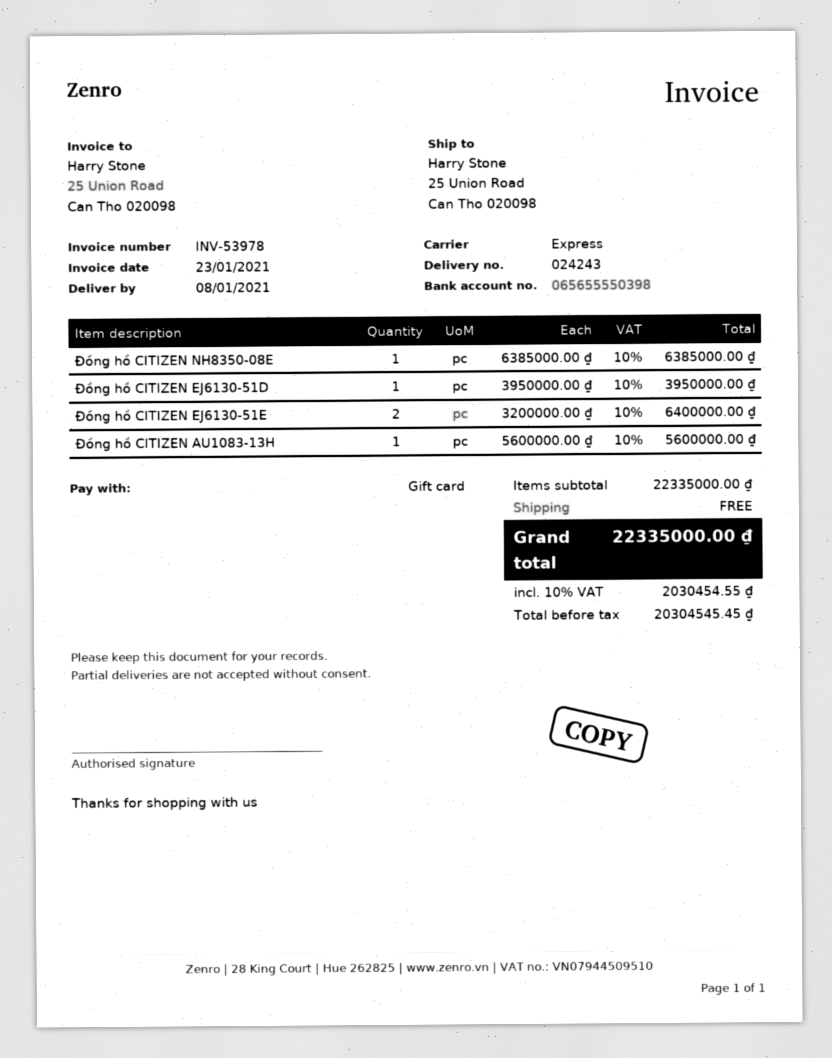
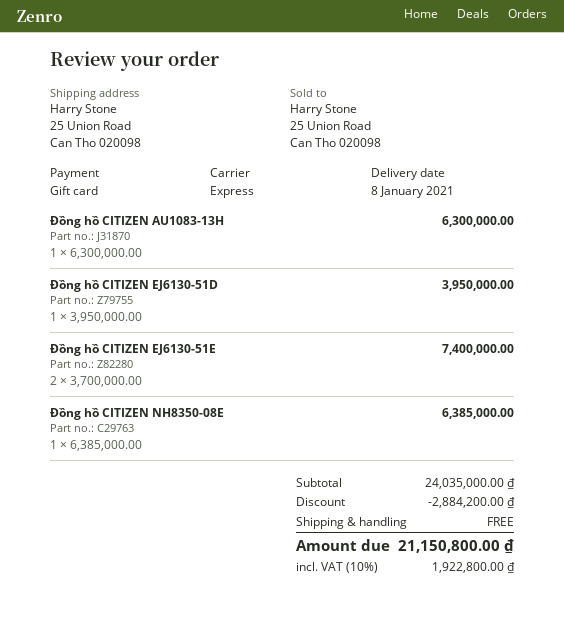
Đồng hồ CITIZEN EJ6130-51E: 2 x 3200000.00 = 6400000.00 -> 2 x 3700000.00 = 7400000.00
Đồng hồ CITIZEN AU1083-13H: 1 x 5600000.00 = 5600000.00 -> 1 x 6300000.00 = 6300000.00
subtotal: 22335000.00 -> 24035000.00
discount: none -> 2884200.00
tax: 10% = 2030454.55 -> 10% = 1922800.00
total: 22335000.00 -> 21150800.00

